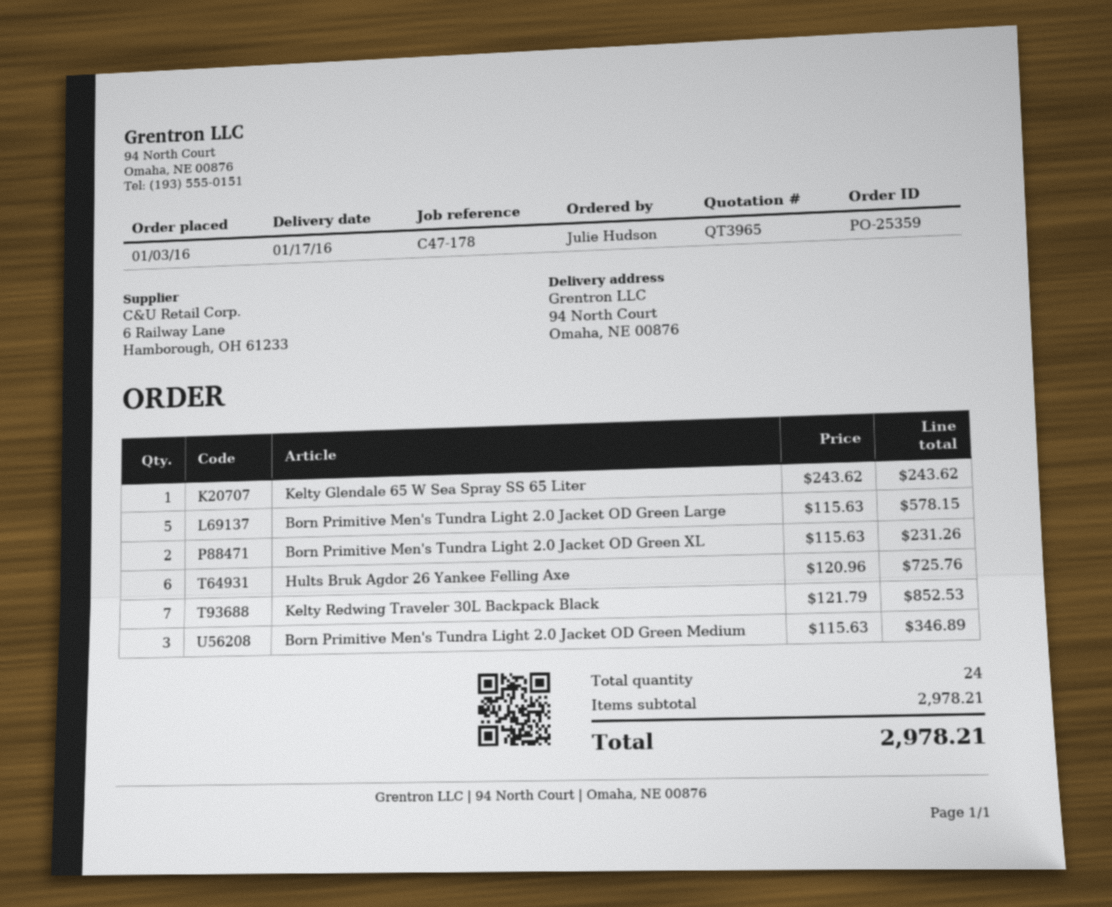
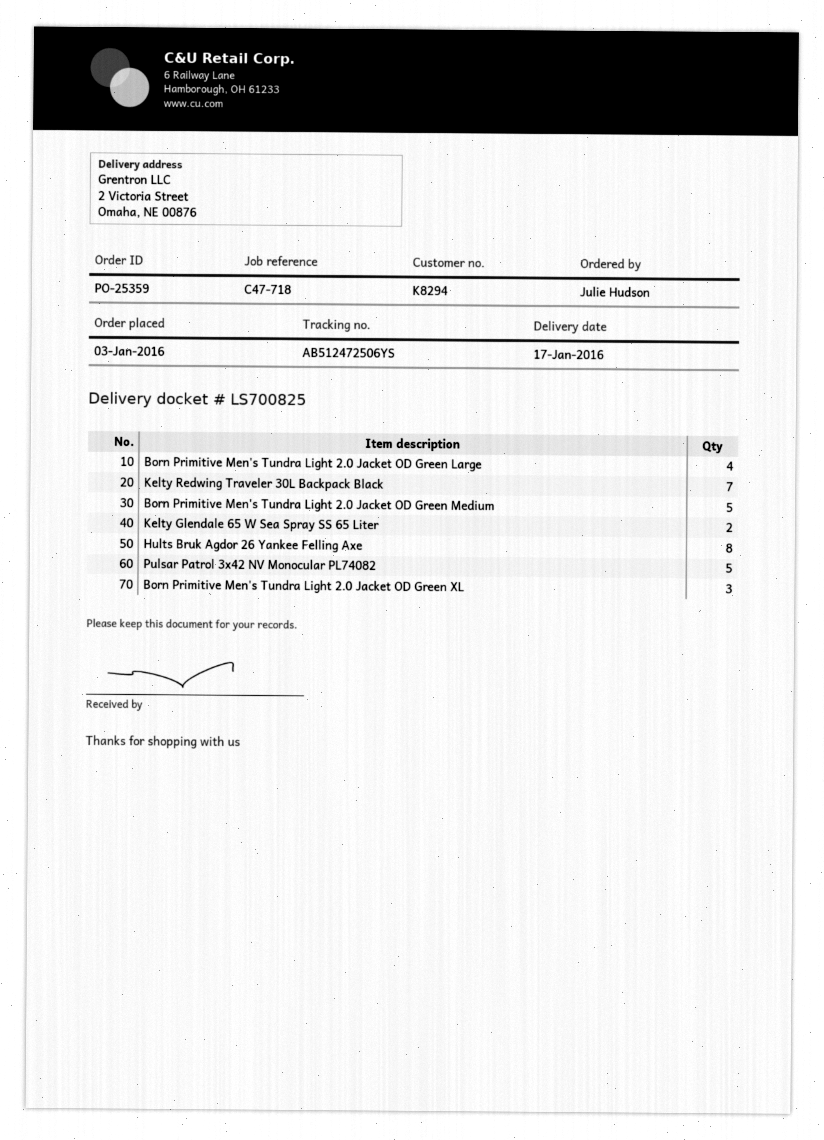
reference: C47-178 -> C47-718
ship to: 94 North Court, Omaha, NE 00876 -> 2 Victoria Street, Omaha, NE 00876
Kelty Glendale 65 W Sea Spray SS 65 Liter: 1 -> 2
Born Primitive Men's Tundra Light 2.0 Jacket OD Green Large: 5 -> 4
Born Primitive Men's Tundra Light 2.0 Jacket OD Green XL: 2 -> 3
Hults Bruk Agdor 26 Yankee Felling Axe: 6 -> 8
Born Primitive Men's Tundra Light 2.0 Jacket OD Green Medium: 3 -> 5
Pulsar Patrol 3x42 NV Monocular PL74082: none -> 5

